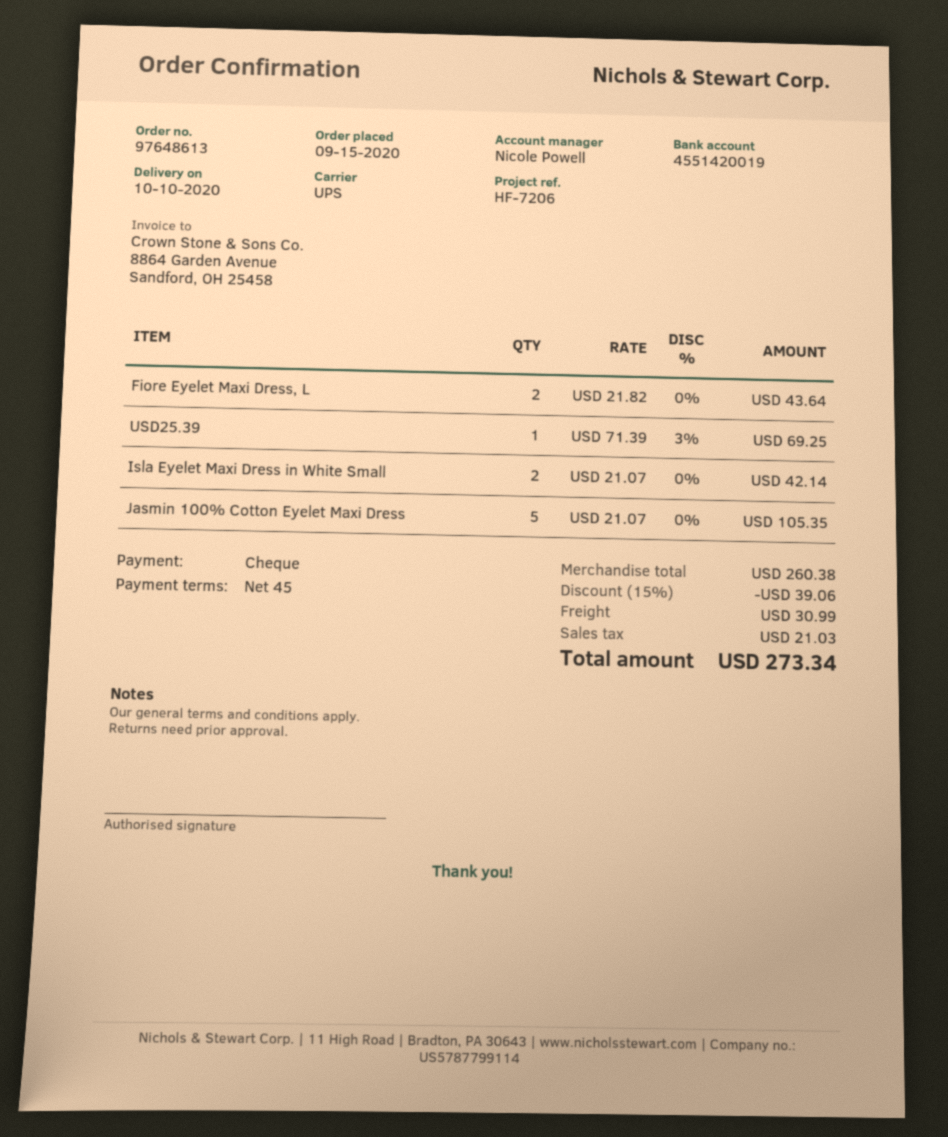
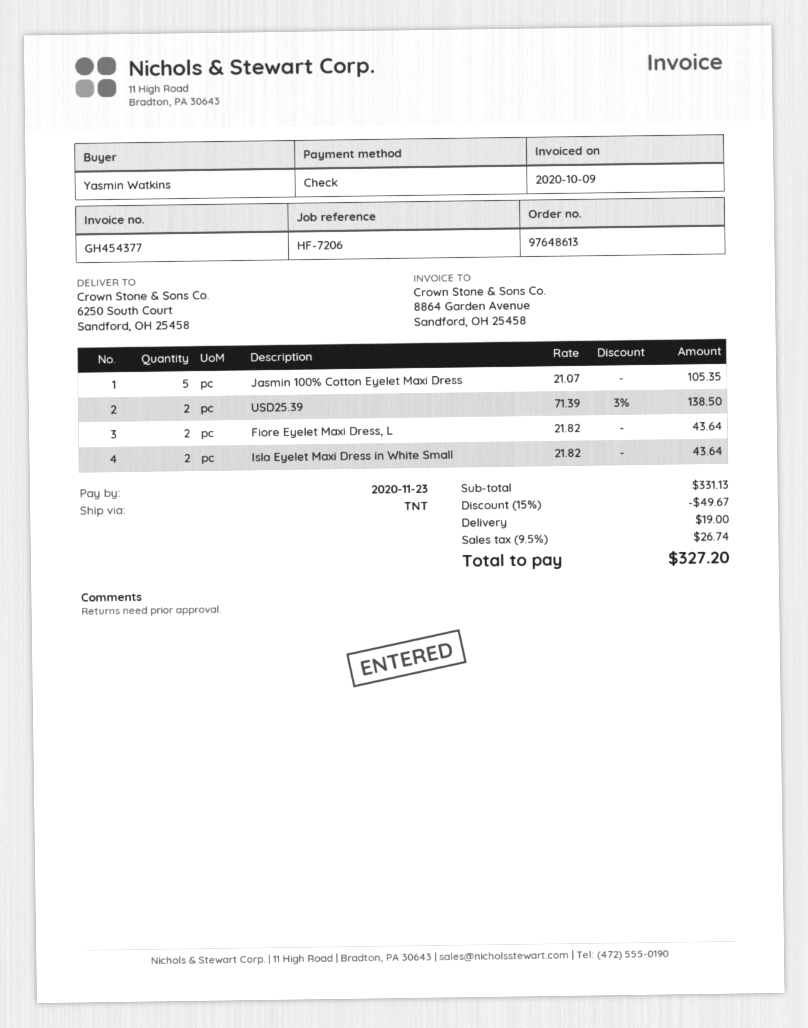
shipping method: UPS -> TNT
USD25.39: 1 x 71.39 - 3% = 69.25 -> 2 x 71.39 - 3% = 138.50
Isla Eyelet Maxi Dress in White Small: 2 x 21.07 = 42.14 -> 2 x 21.82 = 43.64
subtotal: 260.38 -> 331.13
discount: 15% = 39.06 -> 15% = 49.67
shipping: 30.99 -> 19.00
tax: 21.03 -> 26.74
total: 273.34 -> 327.20

